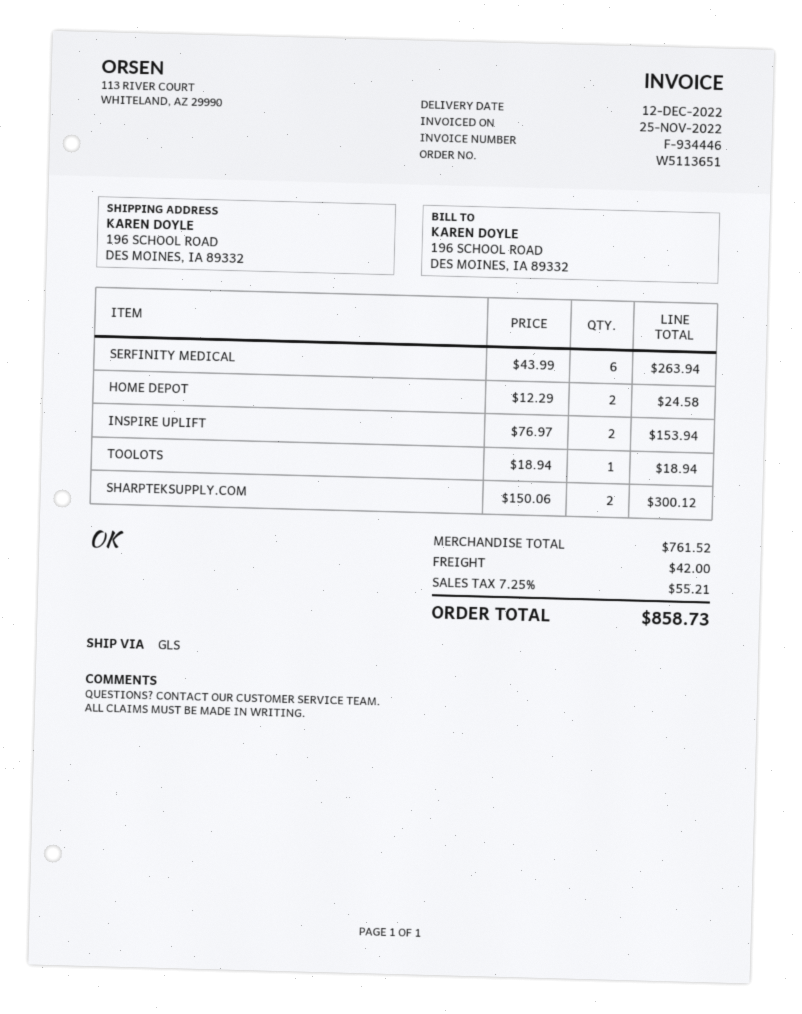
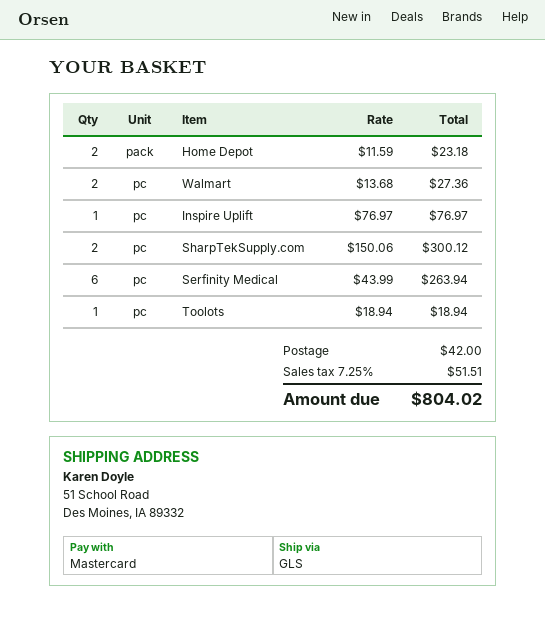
ship to: 196 SCHOOL ROAD, DES MOINES, IA 89332 -> 51 School Road, Des Moines, IA 89332
HOME DEPOT: 2 x 12.29 = 24.58 -> 2 x 11.59 = 23.18
INSPIRE UPLIFT: 2 x 76.97 = 153.94 -> 1 x 76.97 = 76.97
Walmart: none -> 2 x 13.68 = 27.36
tax: 7.25% = 55.21 -> 7.25% = 51.51
total: 858.73 -> 804.02

